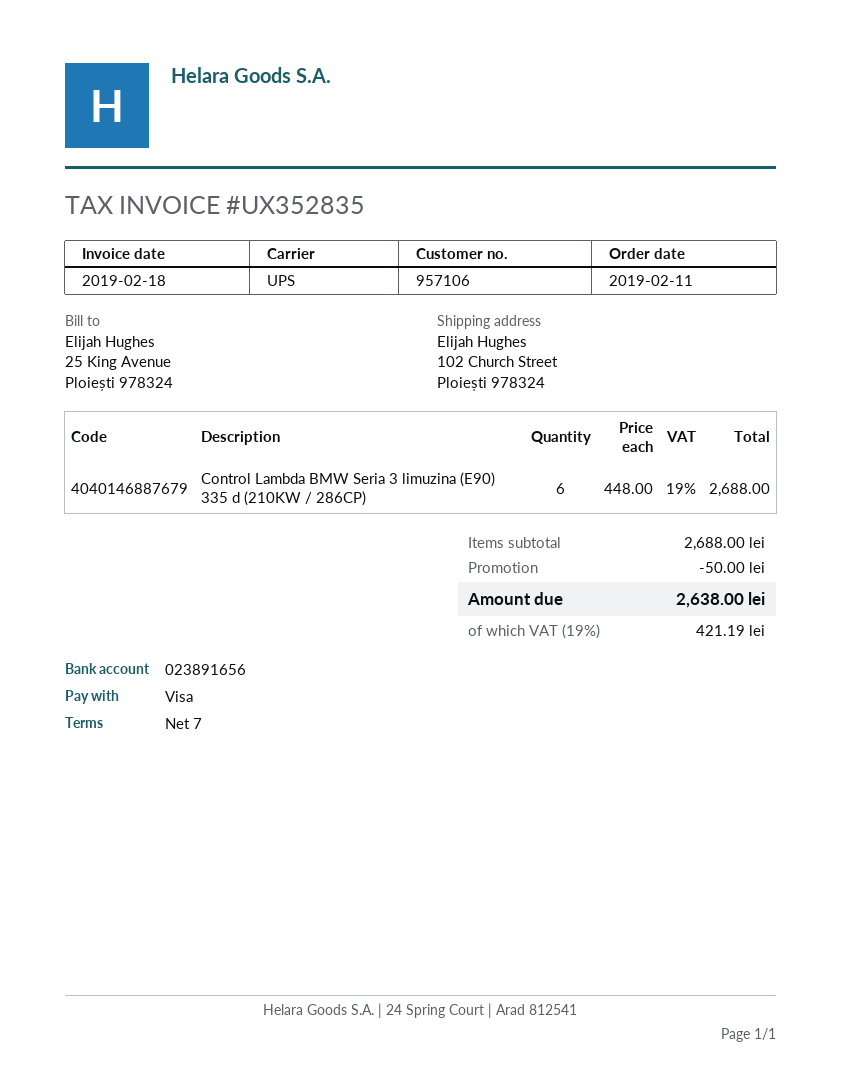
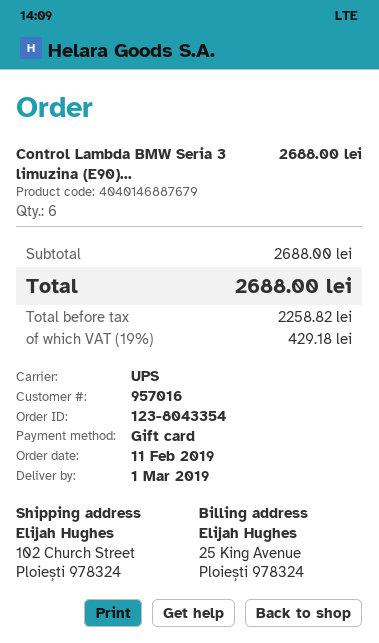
customer number: 957106 -> 957016
payment method: Visa -> gift card
discount: 50.00 -> none
tax: 19% = 421.19 -> 19% = 429.18
total: 2638.00 -> 2688.00

